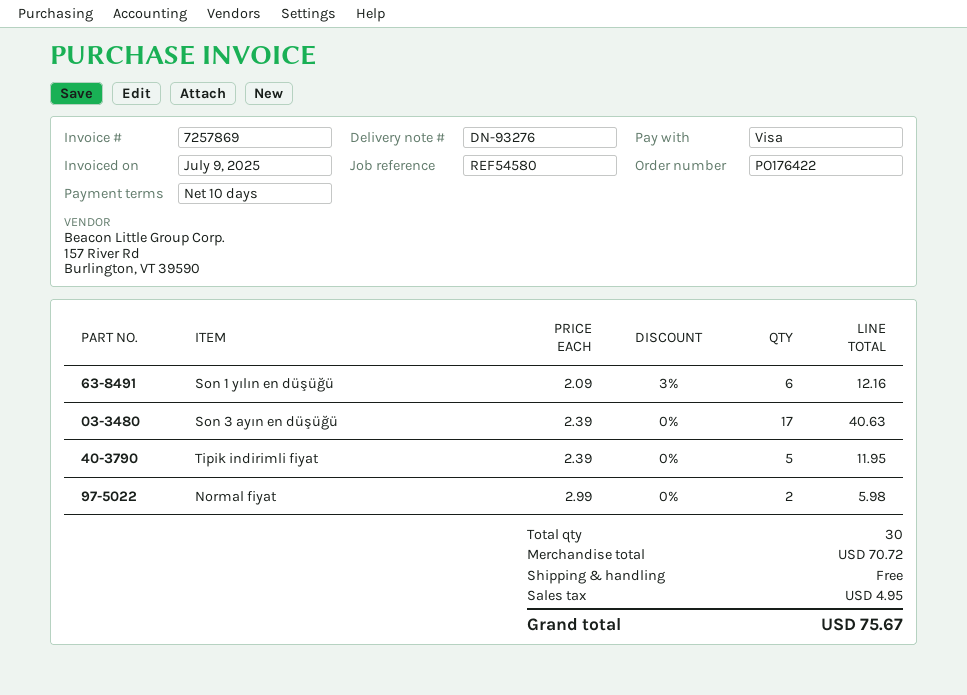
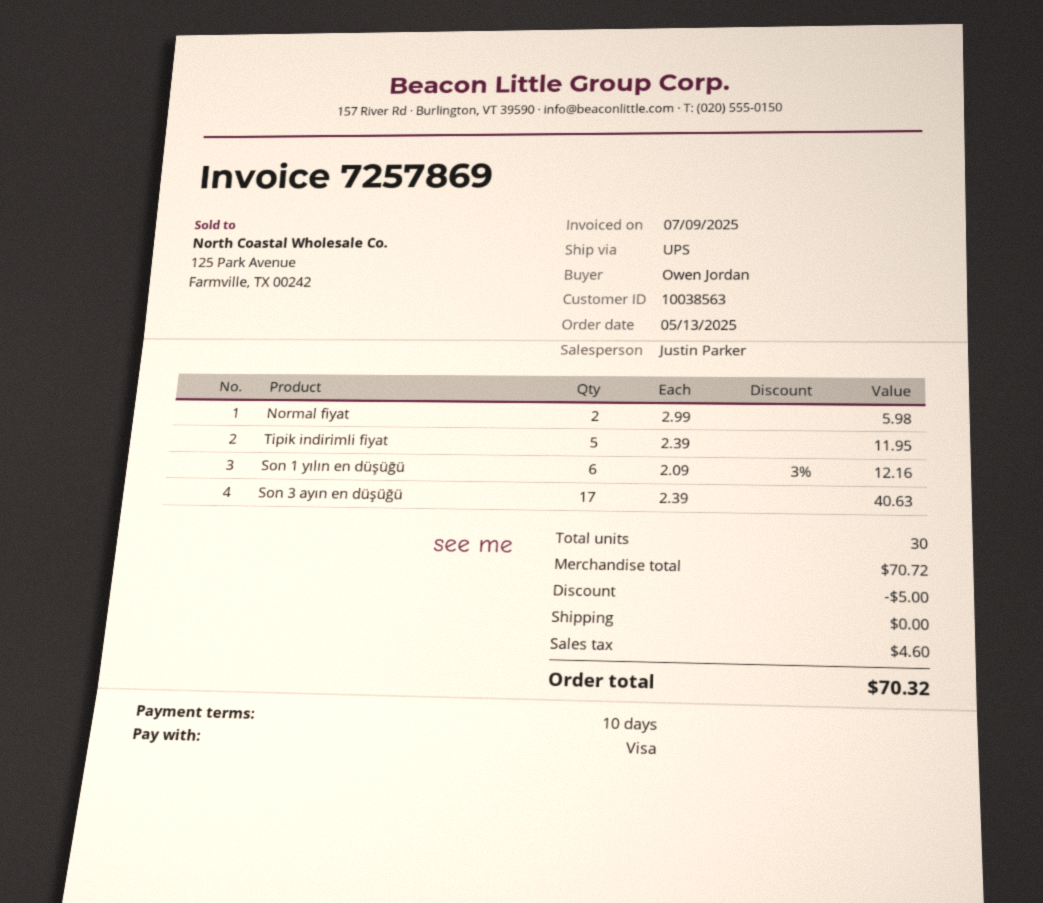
discount: none -> 5.00
tax: 4.95 -> 4.60
total: 75.67 -> 70.32

